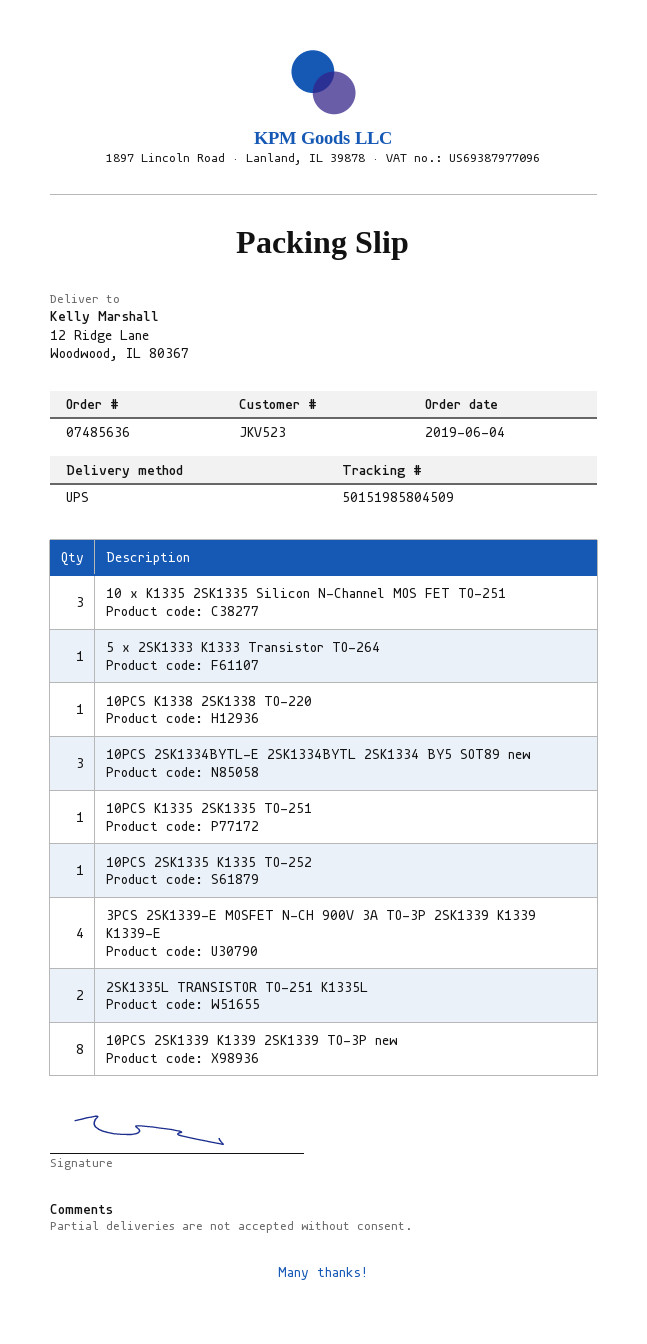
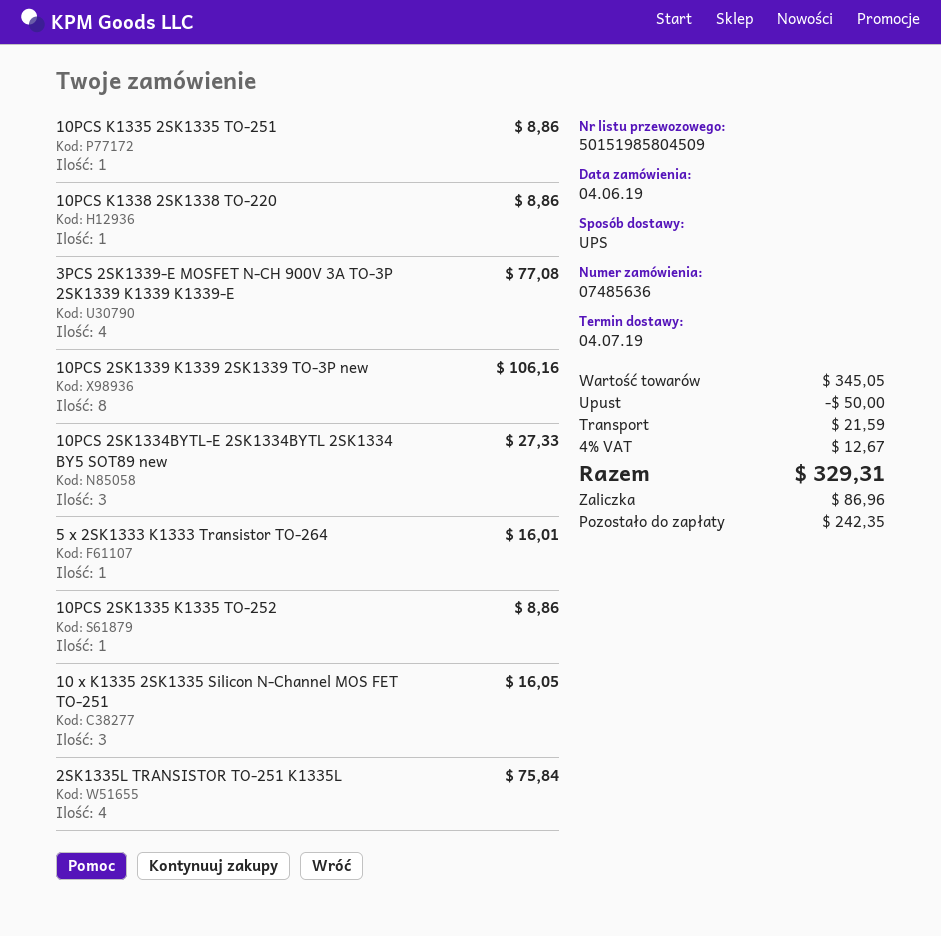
2SK1335L TRANSISTOR TO-251 K1335L: 2 -> 4

